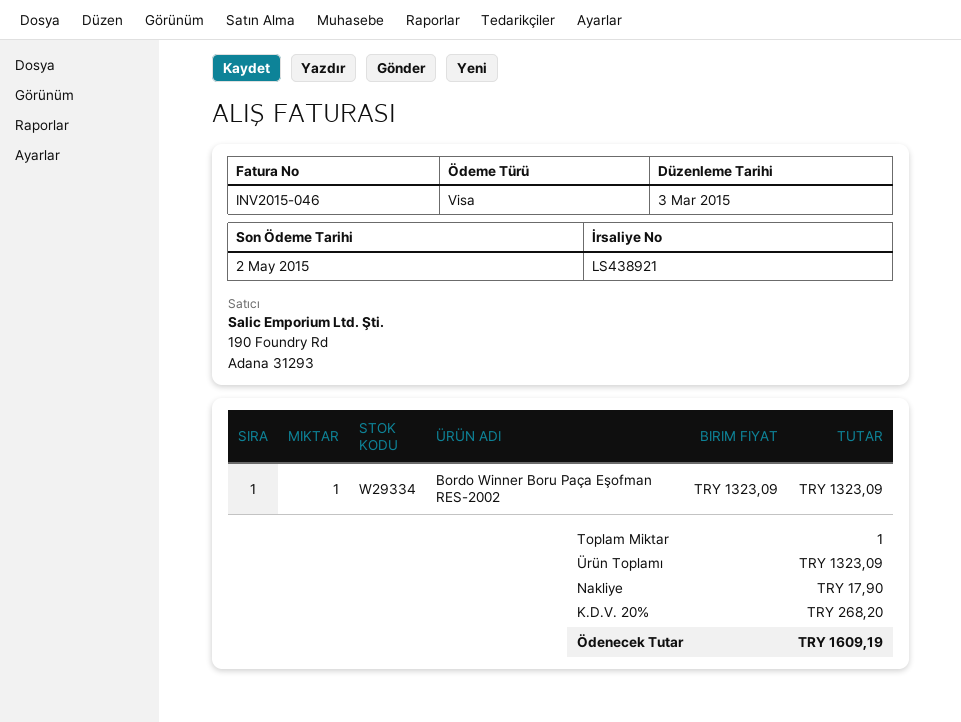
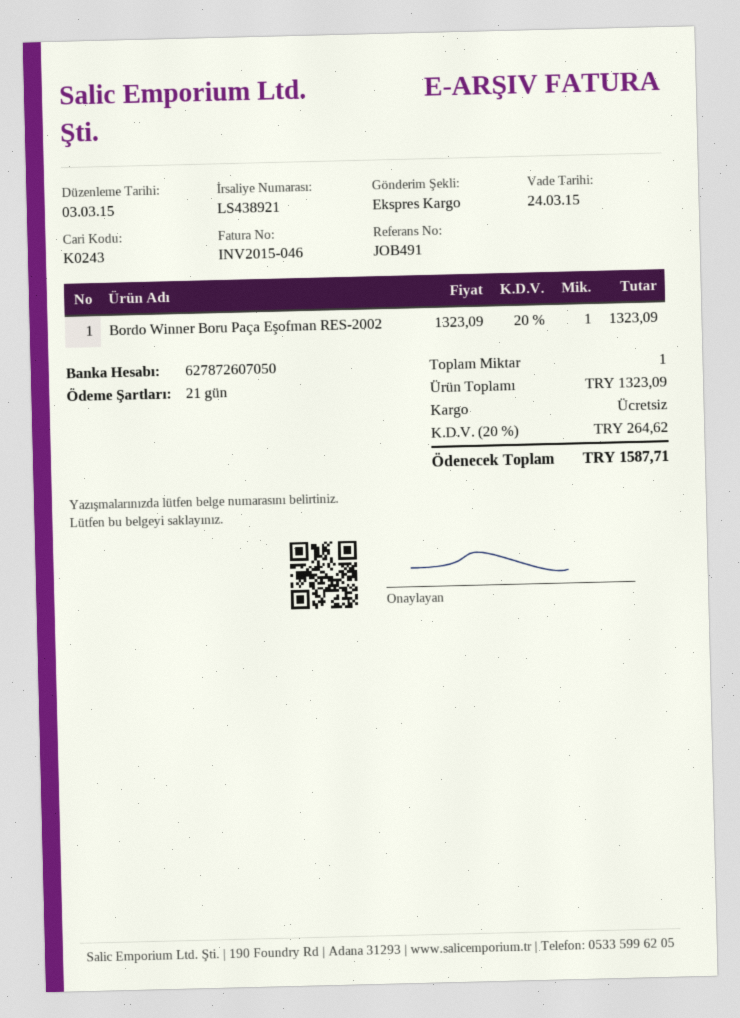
due date: 2015-05-02 -> 2015-03-24
shipping: 17.90 -> 0.00
tax: 20% = 268.20 -> 20% = 264.62
total: 1609.19 -> 1587.71

